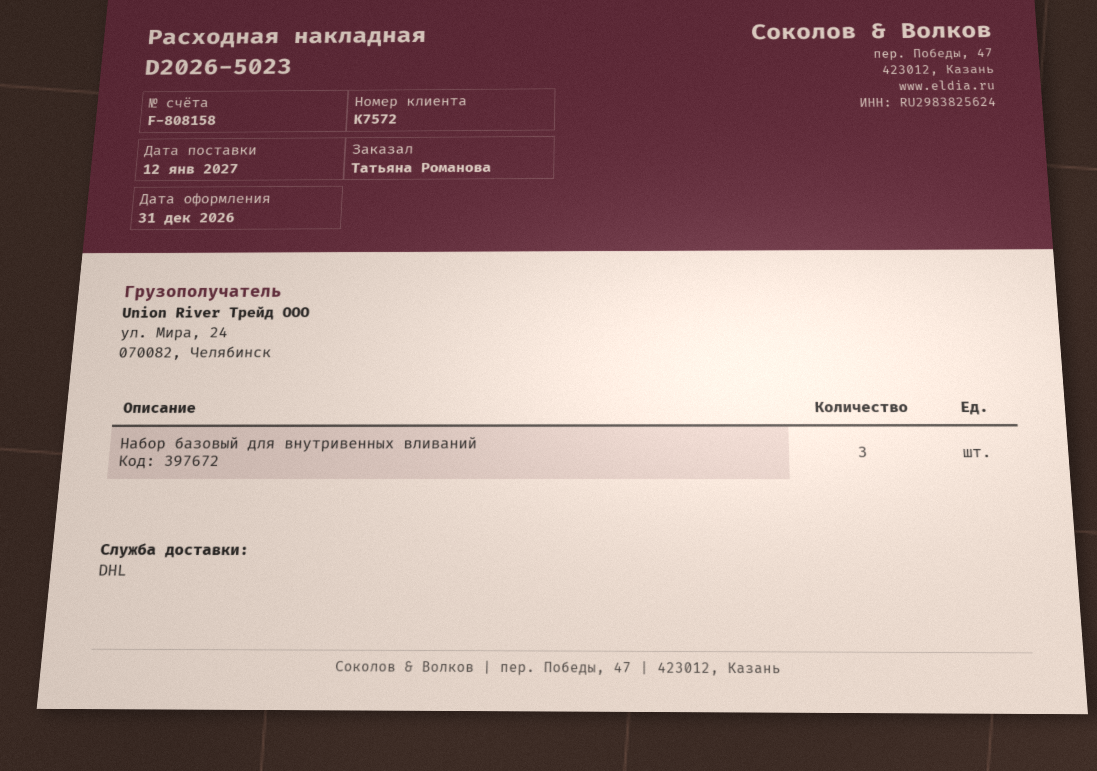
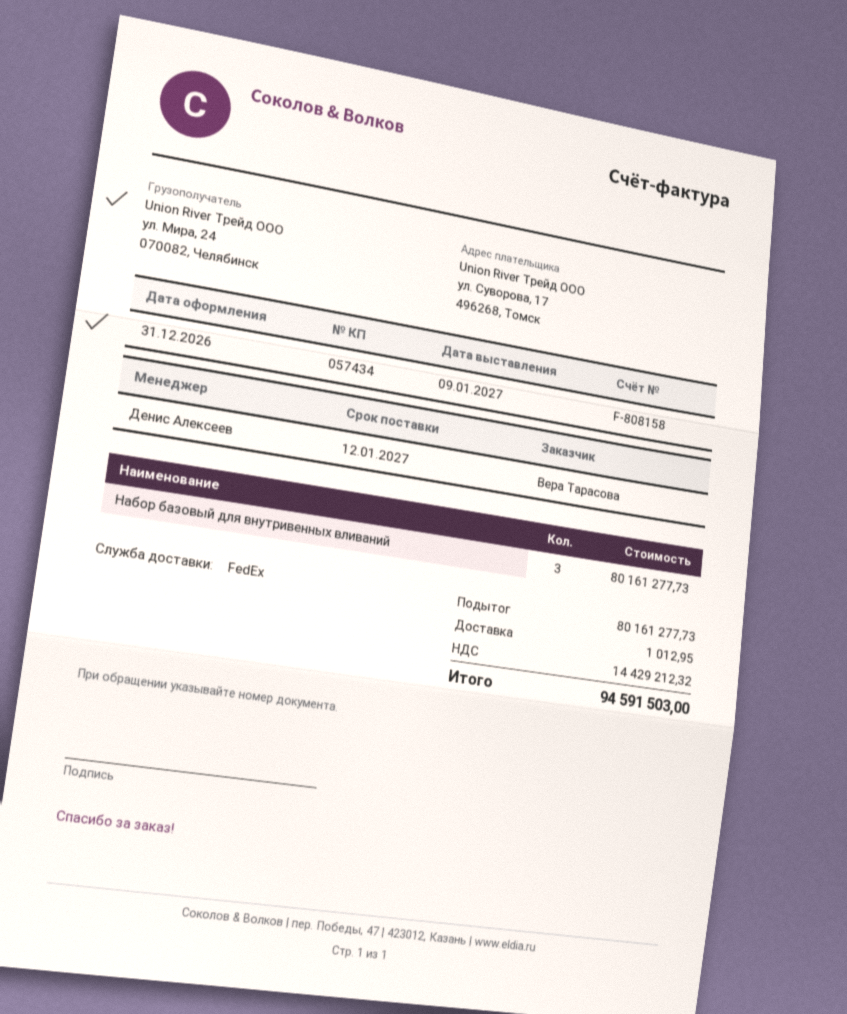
ordered by: Татьяна Романова -> Вера Тарасова
shipping method: DHL -> FedEx

